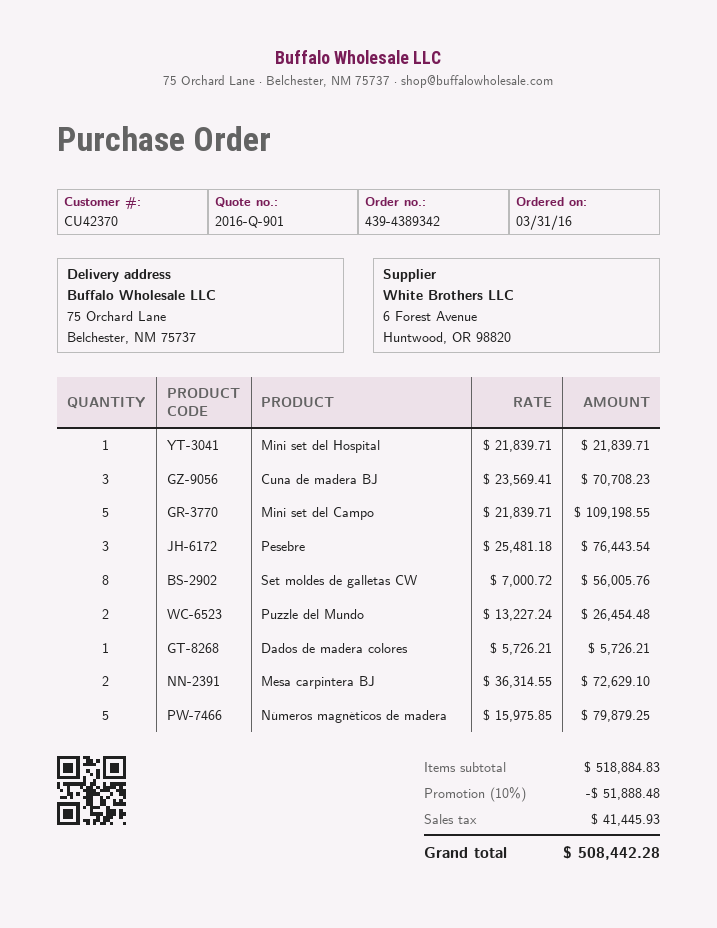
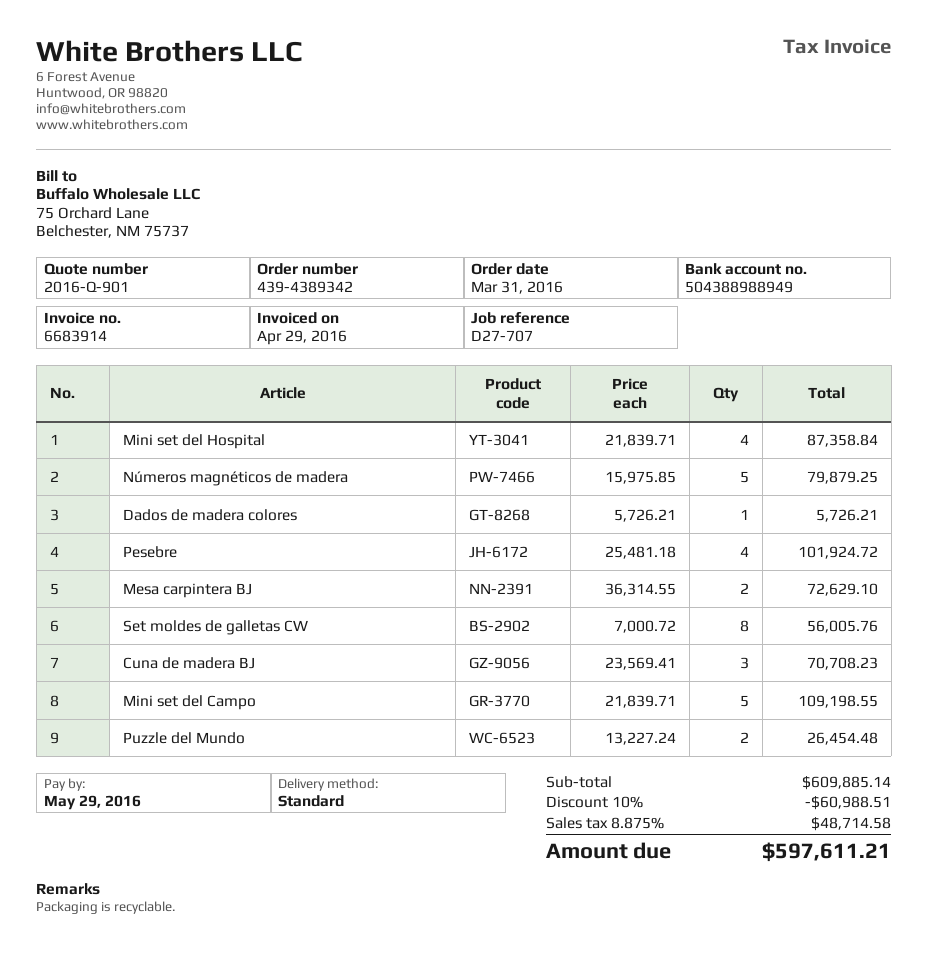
Mini set del Hospital: 1 x 21839.71 = 21839.71 -> 4 x 21839.71 = 87358.84
Pesebre: 3 x 25481.18 = 76443.54 -> 4 x 25481.18 = 101924.72
subtotal: 518884.83 -> 609885.14
discount: 10% = 51888.48 -> 10% = 60988.51
tax: 41445.93 -> 48714.58
total: 508442.28 -> 597611.21

